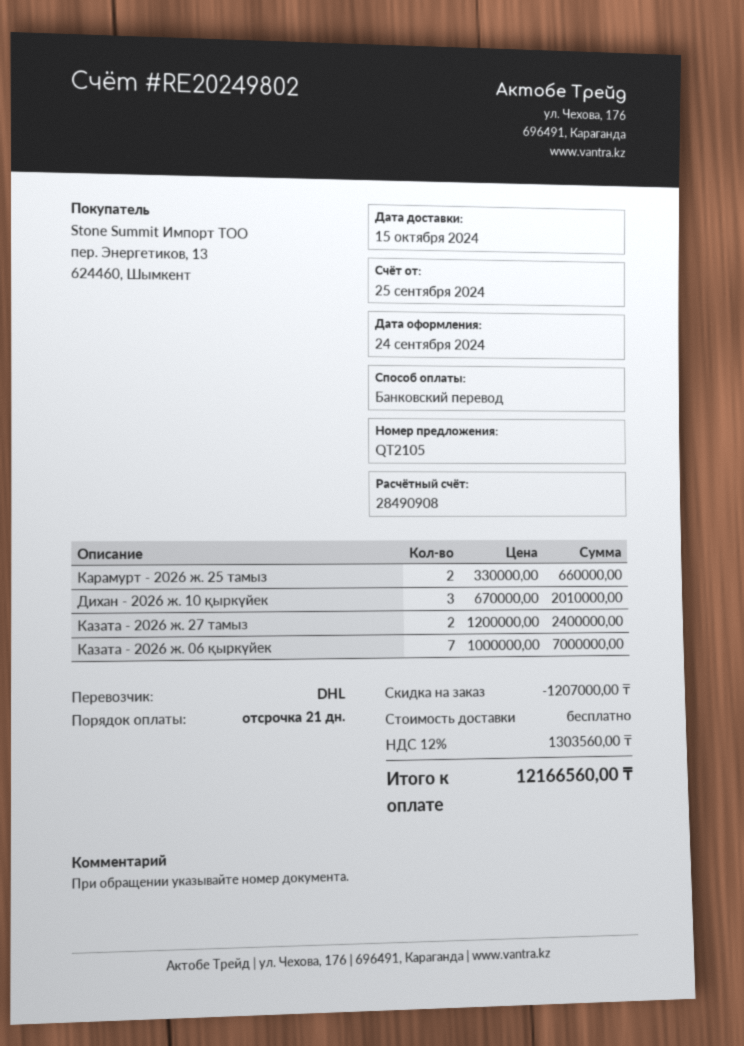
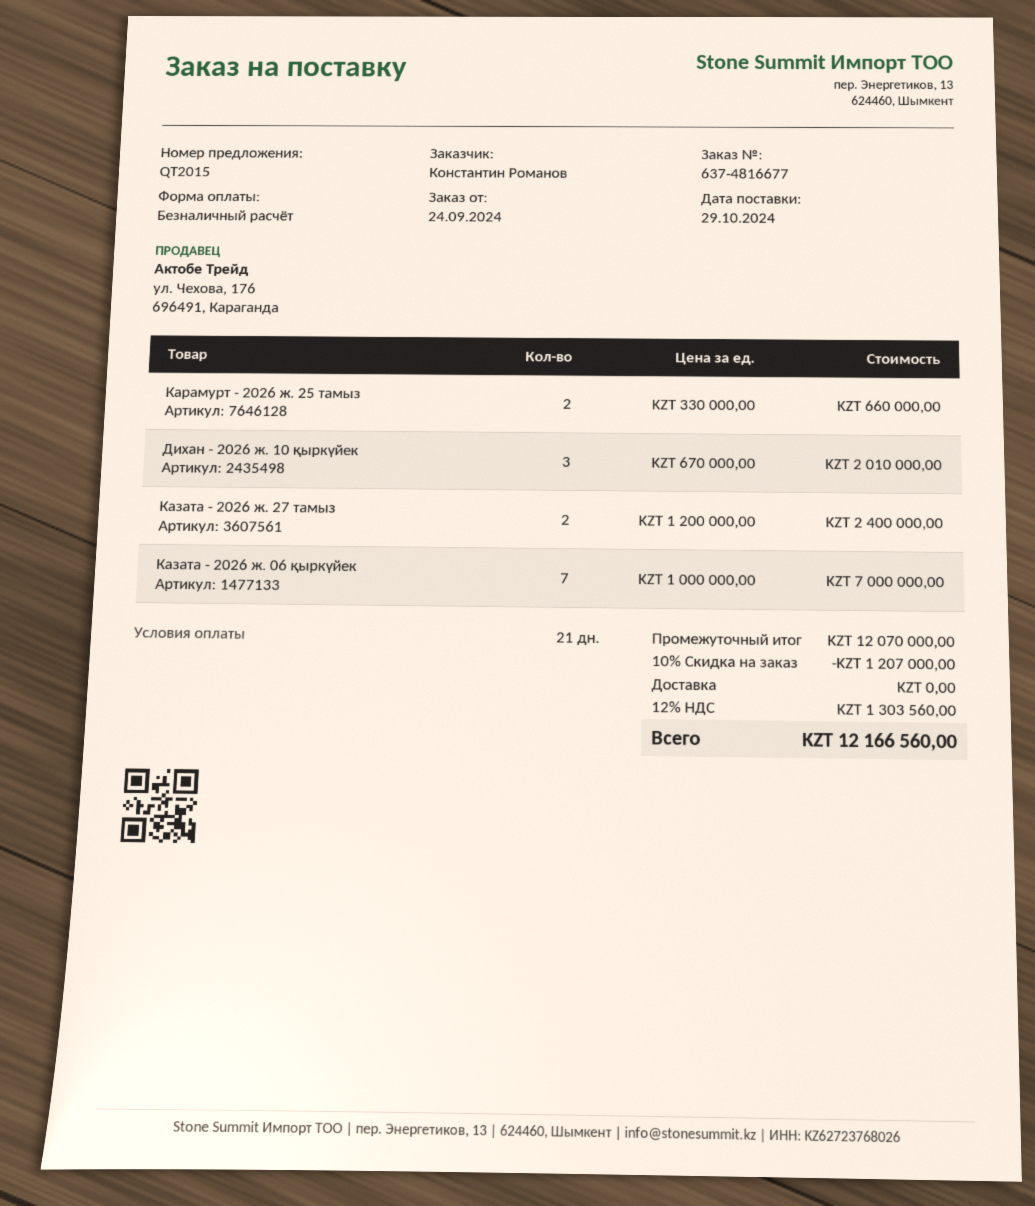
quote number: QT2105 -> QT2015
delivery date: 2024-10-15 -> 2024-10-29

